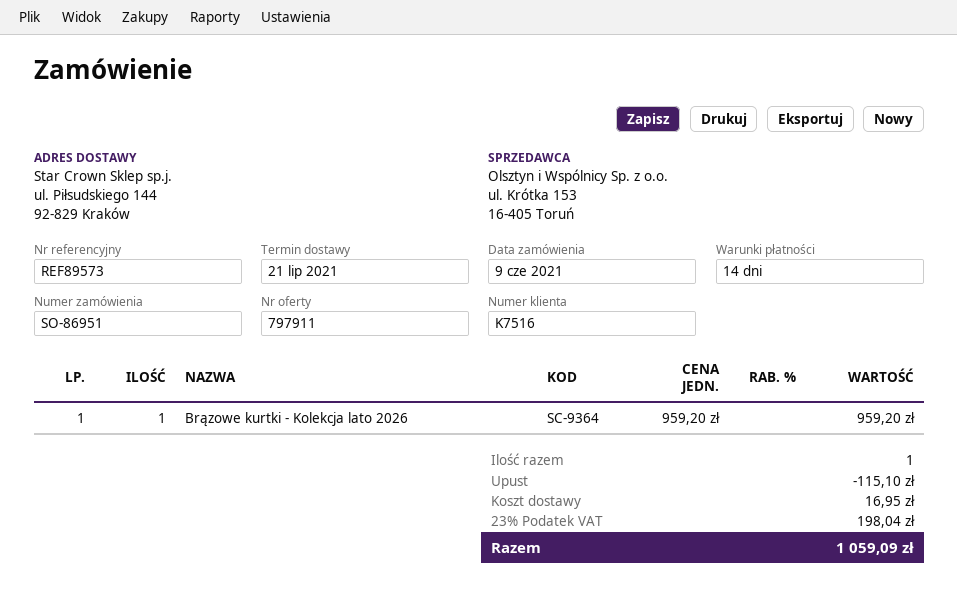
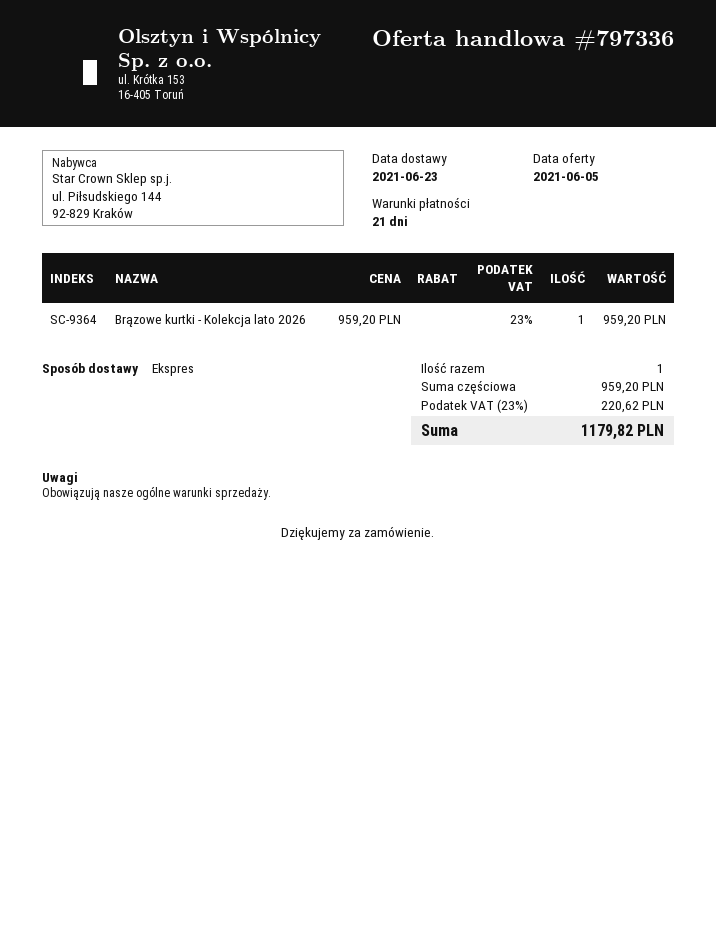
quote number: 797911 -> 797336
delivery date: 2021-07-21 -> 2021-06-23
payment terms: 14 days -> 21 days
discount: 115.10 -> none
shipping: 16.95 -> none
tax: 23% = 198.04 -> 23% = 220.62
total: 1059.09 -> 1179.82

